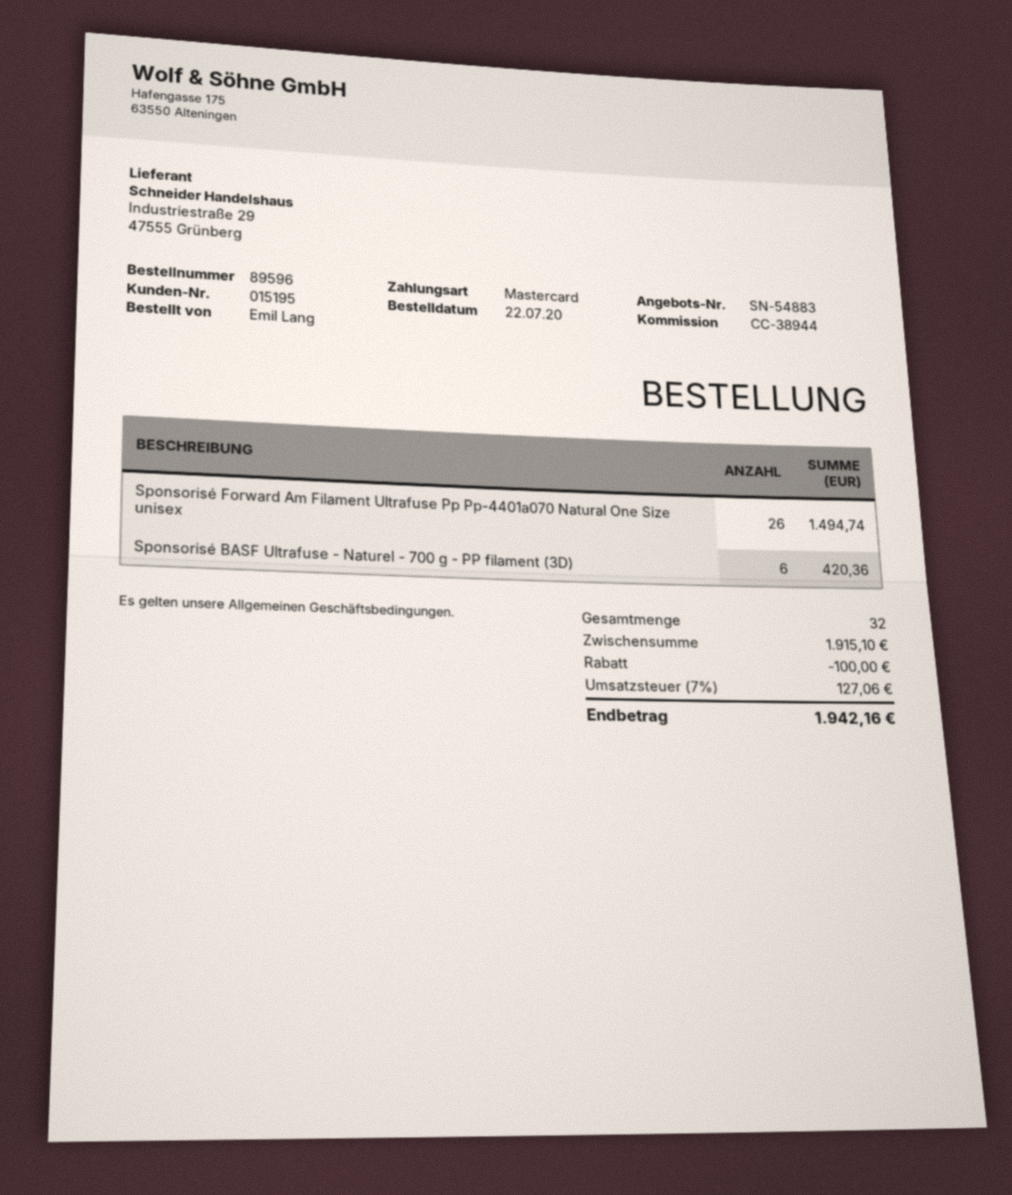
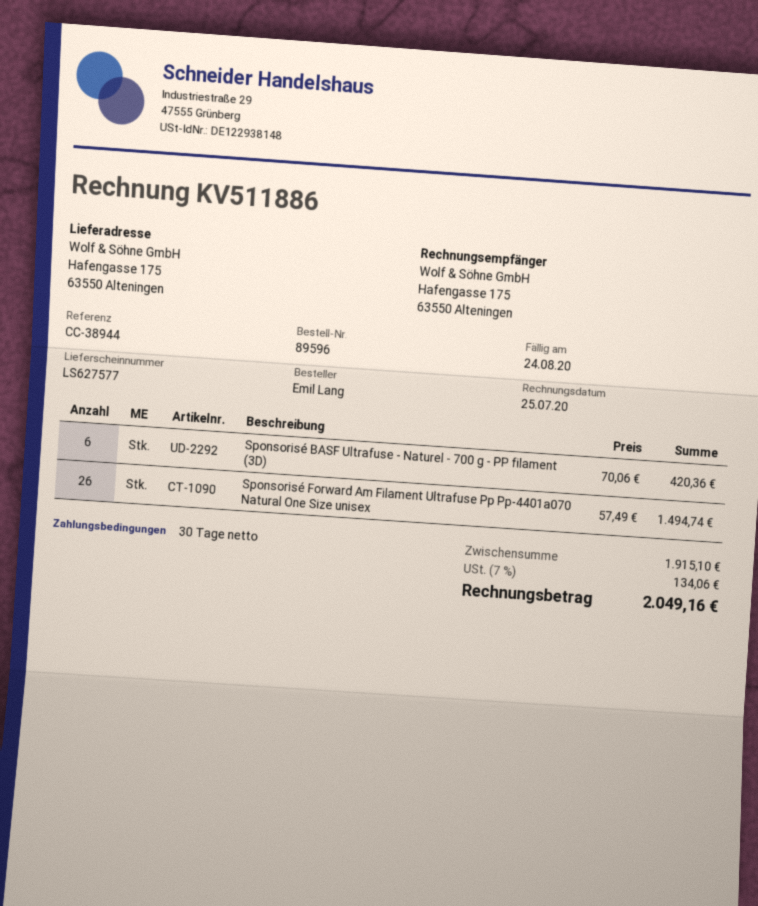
discount: 100.00 -> none
tax: 7% = 127.06 -> 7% = 134.06
total: 1942.16 -> 2049.16

